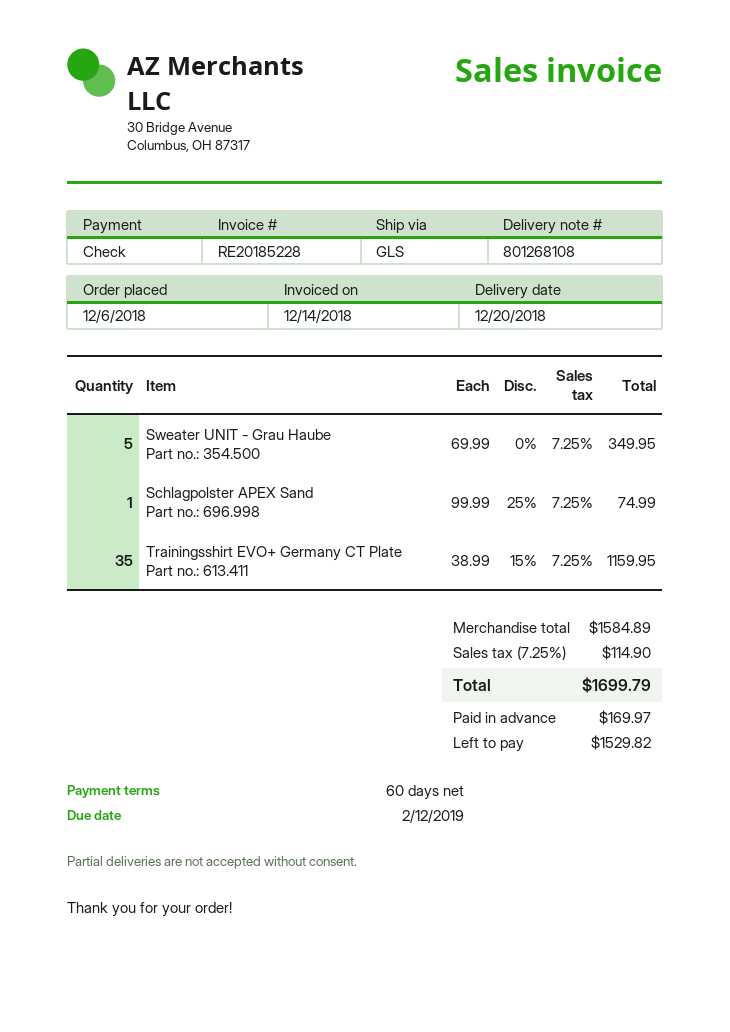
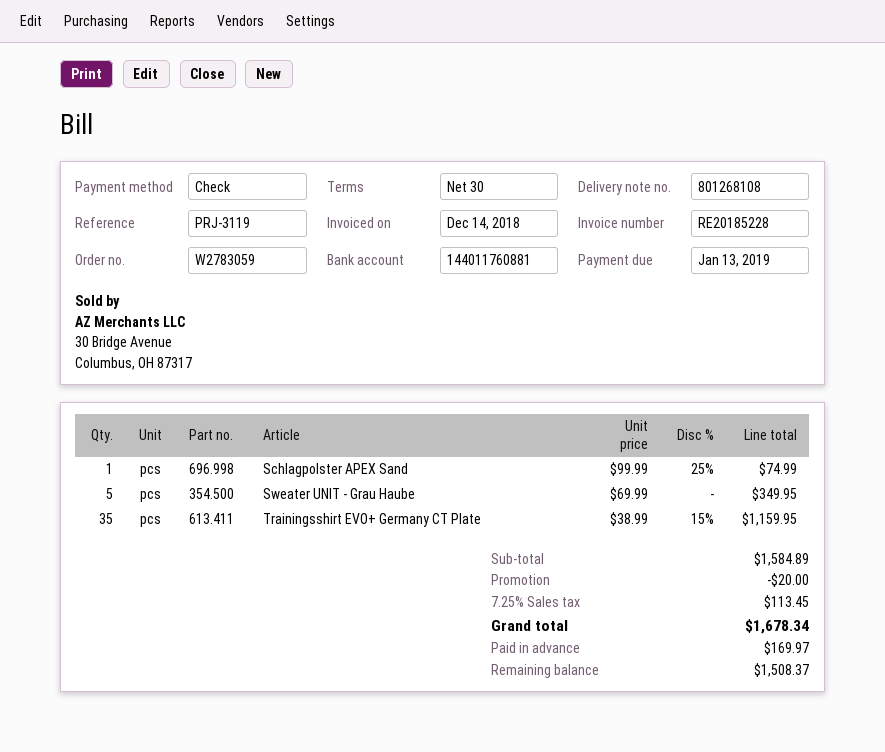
payment terms: 60 days -> 30 days
due date: 2019-02-12 -> 2019-01-13
discount: none -> 20.00
tax: 7.25% = 114.90 -> 7.25% = 113.45
total: 1699.79 -> 1678.34
balance: 1529.82 -> 1508.37

